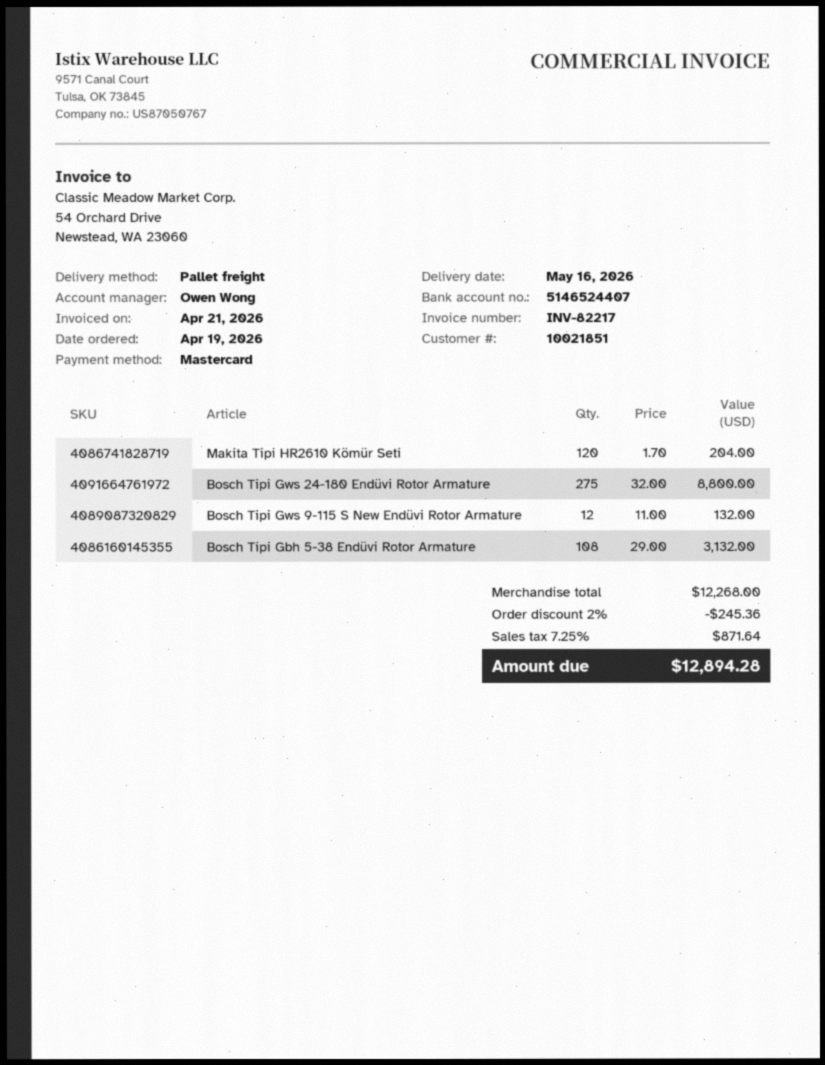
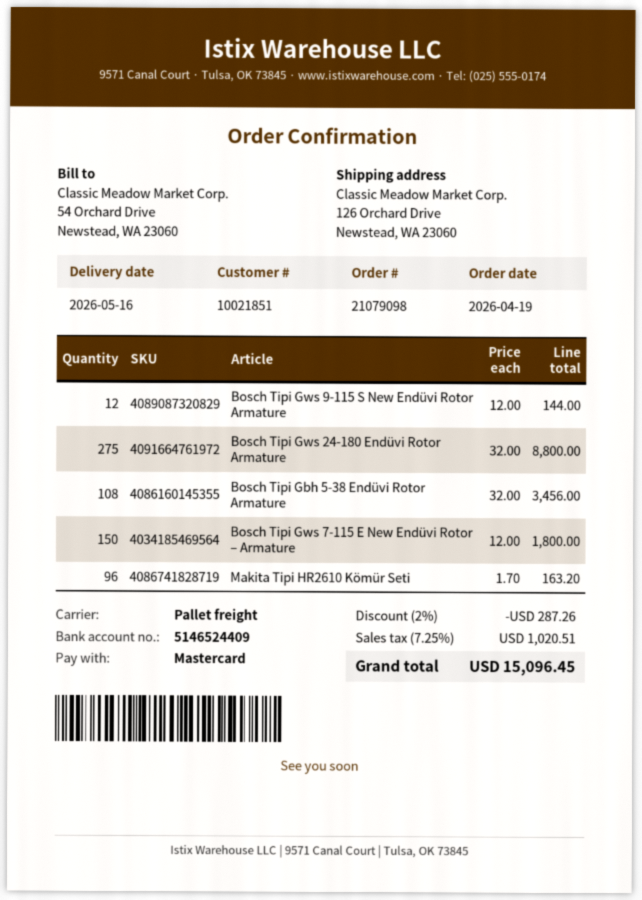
bank account: 5146524407 -> 5146524409
Makita Tipi HR2610 Kömür Seti: 120 x 1.70 = 204.00 -> 96 x 1.70 = 163.20
Bosch Tipi Gws 9-115 S New Endüvi Rotor Armature: 12 x 11.00 = 132.00 -> 12 x 12.00 = 144.00
Bosch Tipi Gbh 5-38 Endüvi Rotor Armature: 108 x 29.00 = 3132.00 -> 108 x 32.00 = 3456.00
Bosch Tipi Gws 7-115 E New Endüvi Rotor – Armature: none -> 150 x 12.00 = 1800.00
discount: 2% = 245.36 -> 2% = 287.26
tax: 7.25% = 871.64 -> 7.25% = 1020.51
total: 12894.28 -> 15096.45

